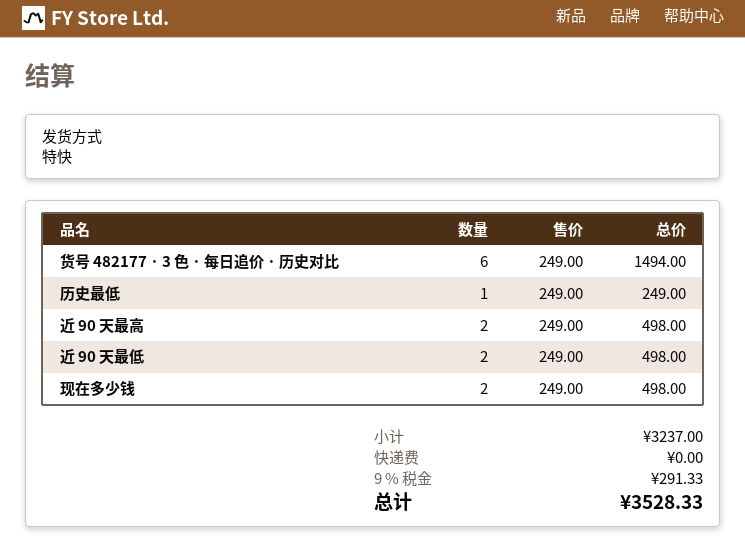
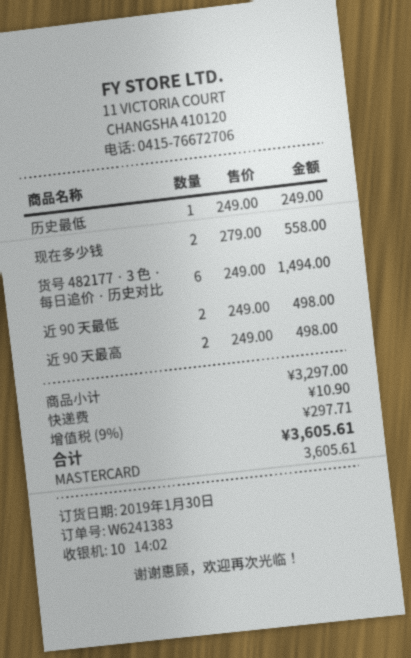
现在多少钱: 2 x 249.00 = 498.00 -> 2 x 279.00 = 558.00
subtotal: 3237.00 -> 3297.00
shipping: 0.00 -> 10.90
tax: 9% = 291.33 -> 9% = 297.71
total: 3528.33 -> 3605.61

